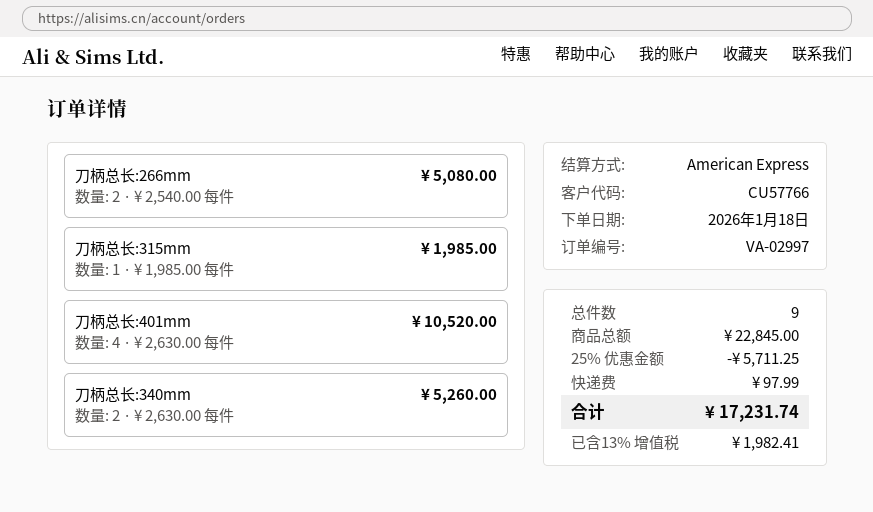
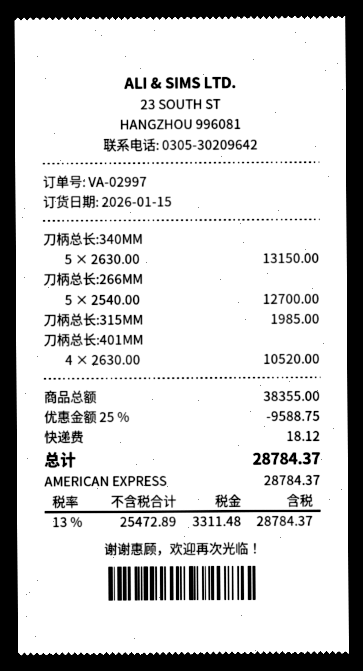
order date: 2026-01-18 -> 2026-01-15
刀柄总长:266mm: 2 x 2540.00 = 5080.00 -> 5 x 2540.00 = 12700.00
刀柄总长:340mm: 2 x 2630.00 = 5260.00 -> 5 x 2630.00 = 13150.00
subtotal: 22845.00 -> 38355.00
discount: 25% = 5711.25 -> 25% = 9588.75
shipping: 97.99 -> 18.12
tax: 13% = 1982.41 -> 13% = 3311.48
total: 17231.74 -> 28784.37

